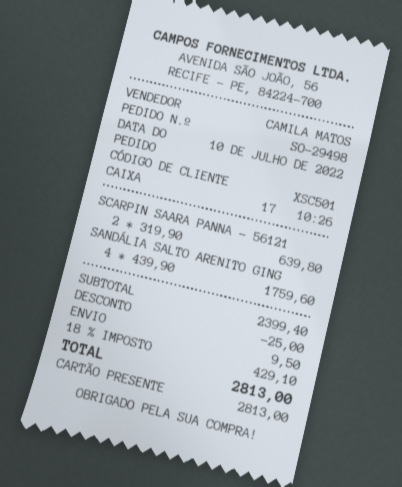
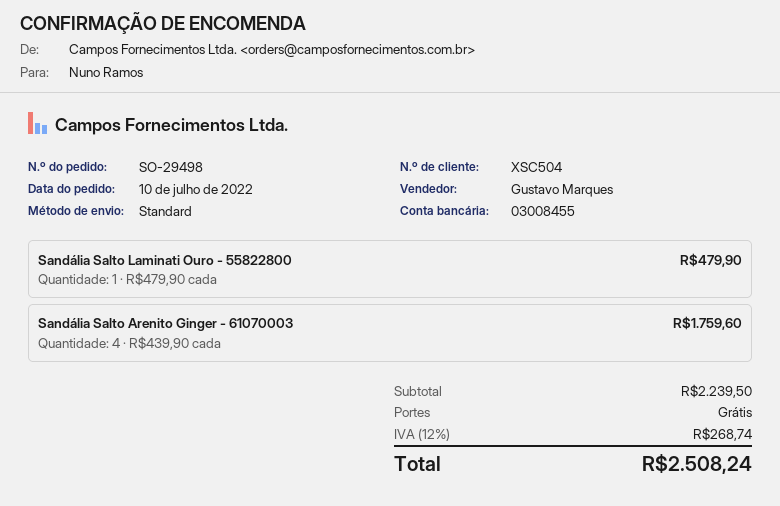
customer number: XSC501 -> XSC504
sales rep: CAMILA MATOS -> Gustavo Marques
SCARPIN SAARA PANNA - 56121: 2 x 319.90 = 639.80 -> none
Sandália Salto Laminati Ouro - 55822800: none -> 1 x 479.90 = 479.90
subtotal: 2399.40 -> 2239.50
discount: 25.00 -> none
shipping: 9.50 -> 0.00
tax: 18% = 429.10 -> 12% = 268.74
total: 2813.00 -> 2508.24

